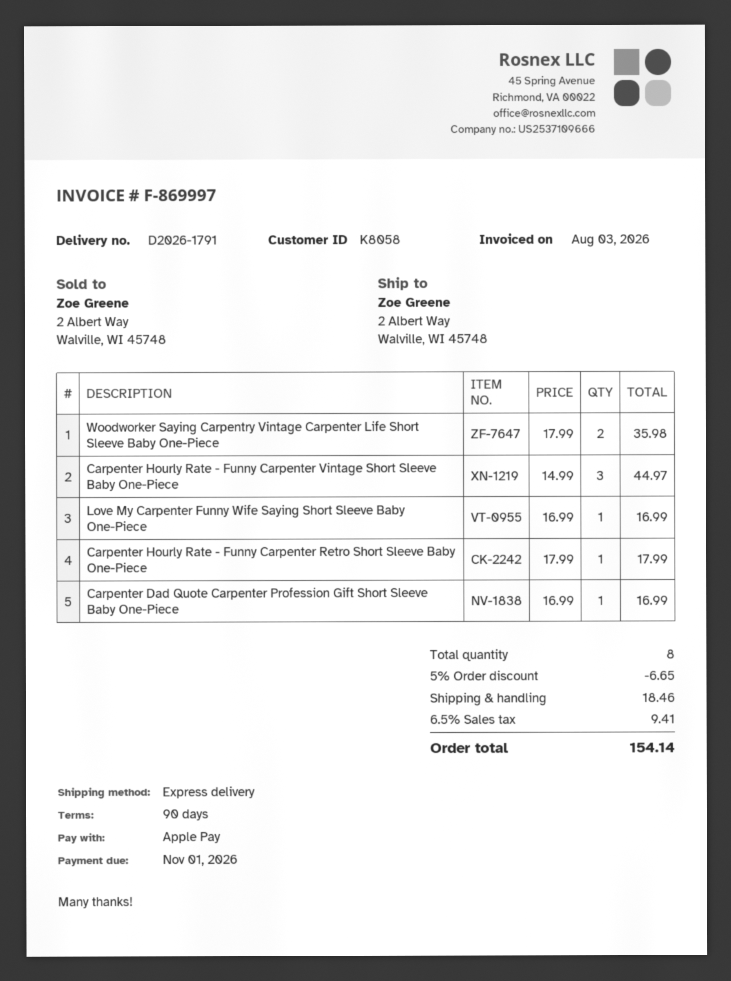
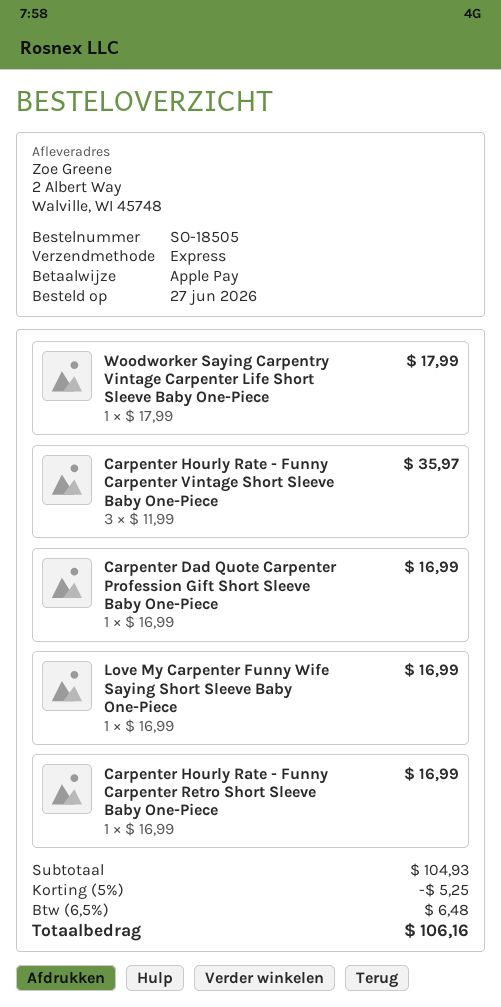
Woodworker Saying Carpentry Vintage Carpenter Life Short Sleeve Baby One-Piece: 2 x 17.99 = 35.98 -> 1 x 17.99 = 17.99
Carpenter Hourly Rate - Funny Carpenter Vintage Short Sleeve Baby One-Piece: 3 x 14.99 = 44.97 -> 3 x 11.99 = 35.97
Carpenter Hourly Rate - Funny Carpenter Retro Short Sleeve Baby One-Piece: 1 x 17.99 = 17.99 -> 1 x 16.99 = 16.99
discount: 5% = 6.65 -> 5% = 5.25
shipping: 18.46 -> none
tax: 6.5% = 9.41 -> 6.5% = 6.48
total: 154.14 -> 106.16

